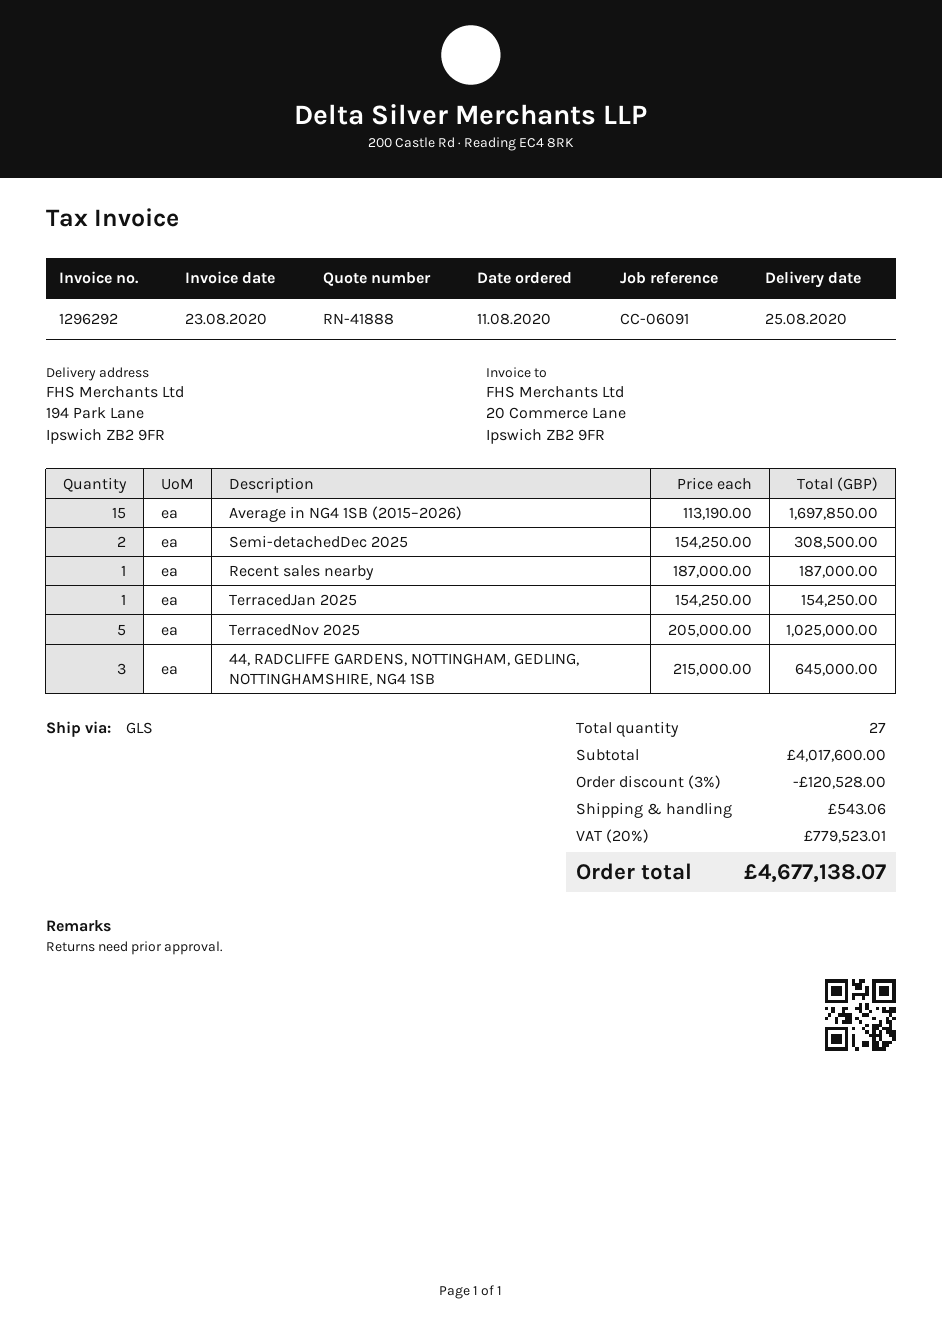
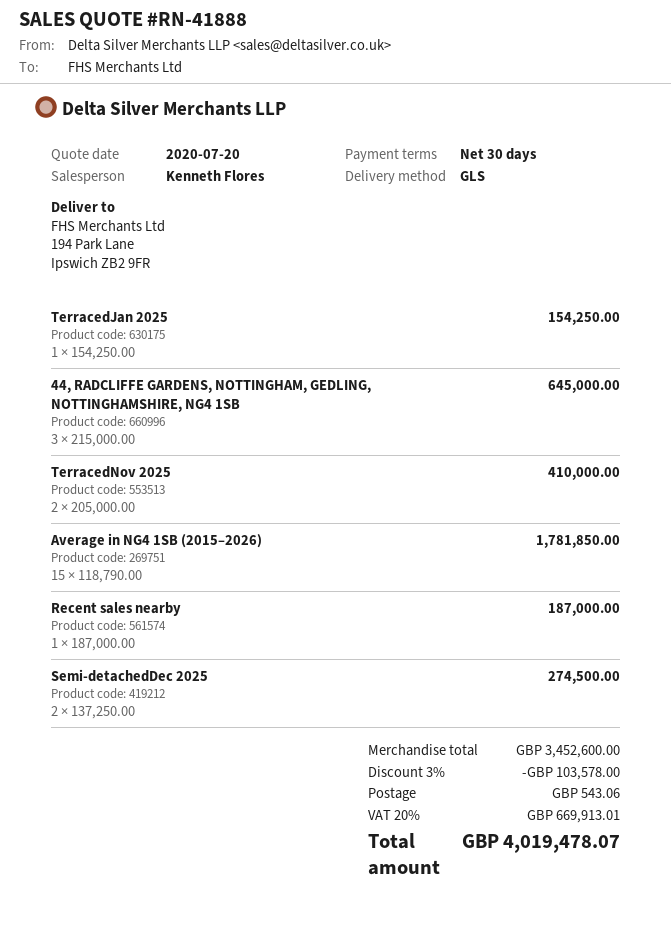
Average in NG4 1SB (2015–2026): 15 x 113190.00 = 1697850.00 -> 15 x 118790.00 = 1781850.00
Semi-detachedDec 2025: 2 x 154250.00 = 308500.00 -> 2 x 137250.00 = 274500.00
TerracedNov 2025: 5 x 205000.00 = 1025000.00 -> 2 x 205000.00 = 410000.00
subtotal: 4017600.00 -> 3452600.00
discount: 3% = 120528.00 -> 3% = 103578.00
tax: 20% = 779523.01 -> 20% = 669913.01
total: 4677138.07 -> 4019478.07

